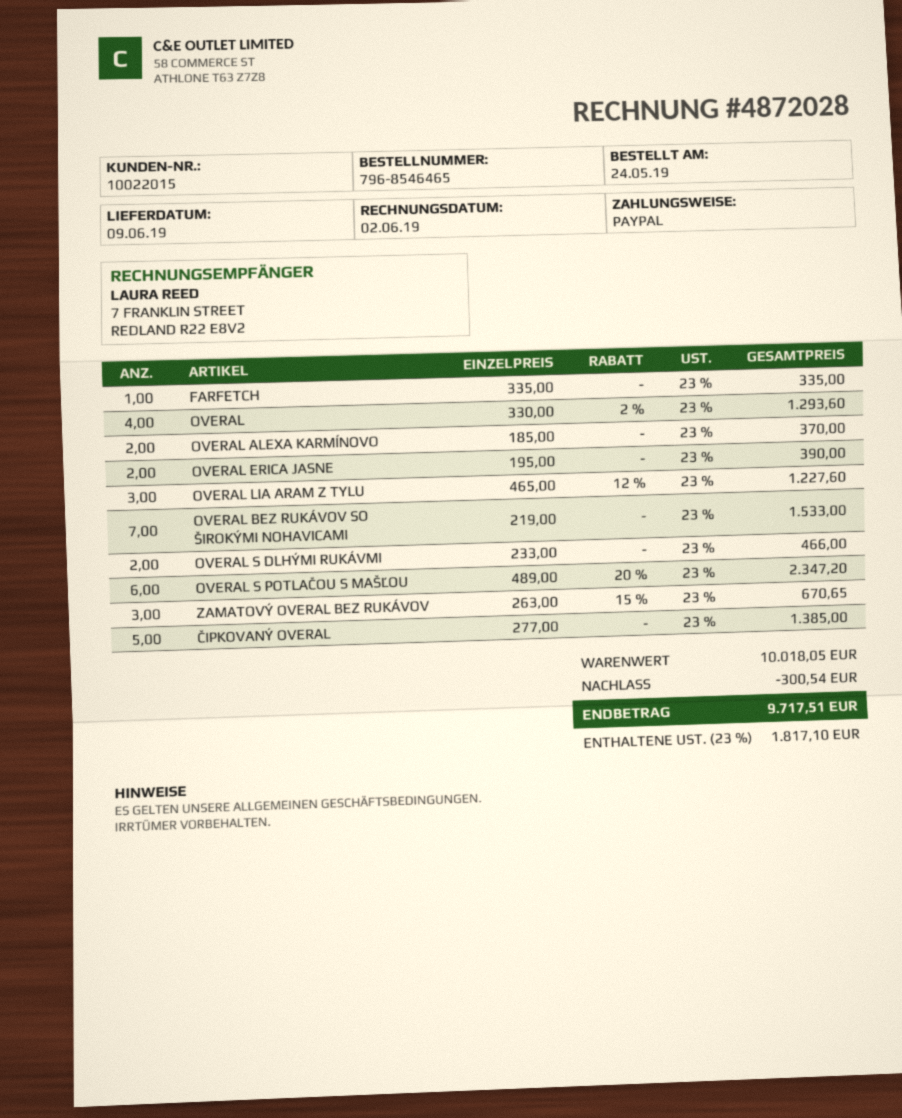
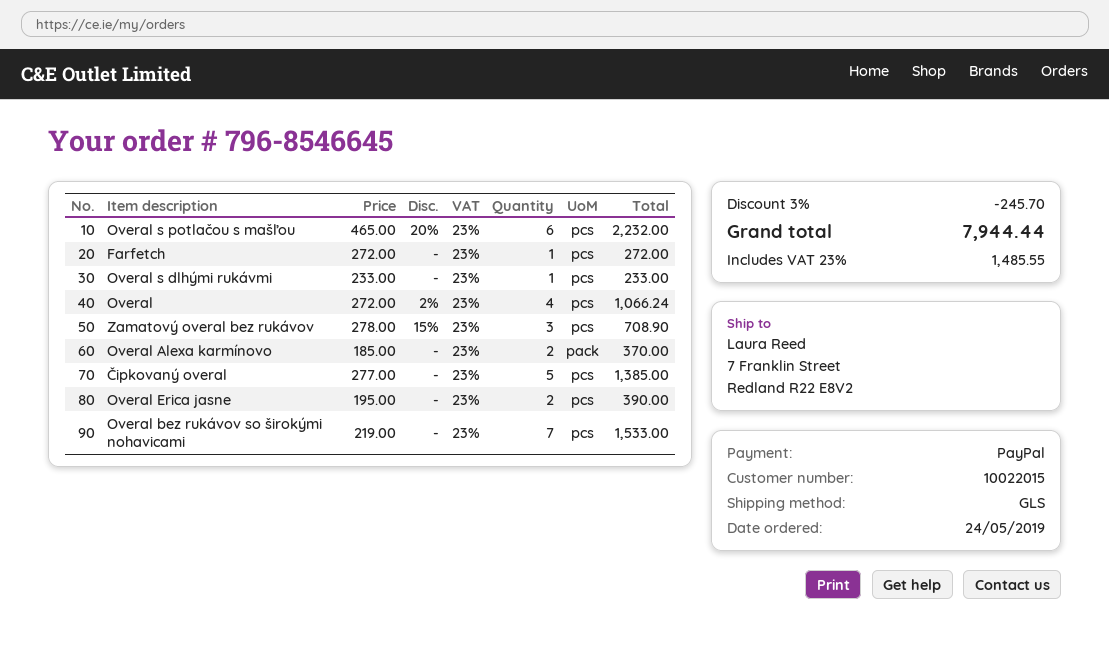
order number: 796-8546465 -> 796-8546645
FARFETCH: 1 x 335.00 = 335.00 -> 1 x 272.00 = 272.00
OVERAL: 4 x 330.00 - 2% = 1293.60 -> 4 x 272.00 - 2% = 1066.24
OVERAL LIA ARAM Z TYLU: 3 x 465.00 - 12% = 1227.60 -> none
OVERAL S DLHÝMI RUKÁVMI: 2 x 233.00 = 466.00 -> 1 x 233.00 = 233.00
OVERAL S POTLAČOU S MAŠĽOU: 6 x 489.00 - 20% = 2347.20 -> 6 x 465.00 - 20% = 2232.00
ZAMATOVÝ OVERAL BEZ RUKÁVOV: 3 x 263.00 - 15% = 670.65 -> 3 x 278.00 - 15% = 708.90
discount: 300.54 -> 245.70
tax: 23% = 1817.10 -> 23% = 1485.55
total: 9717.51 -> 7944.44

